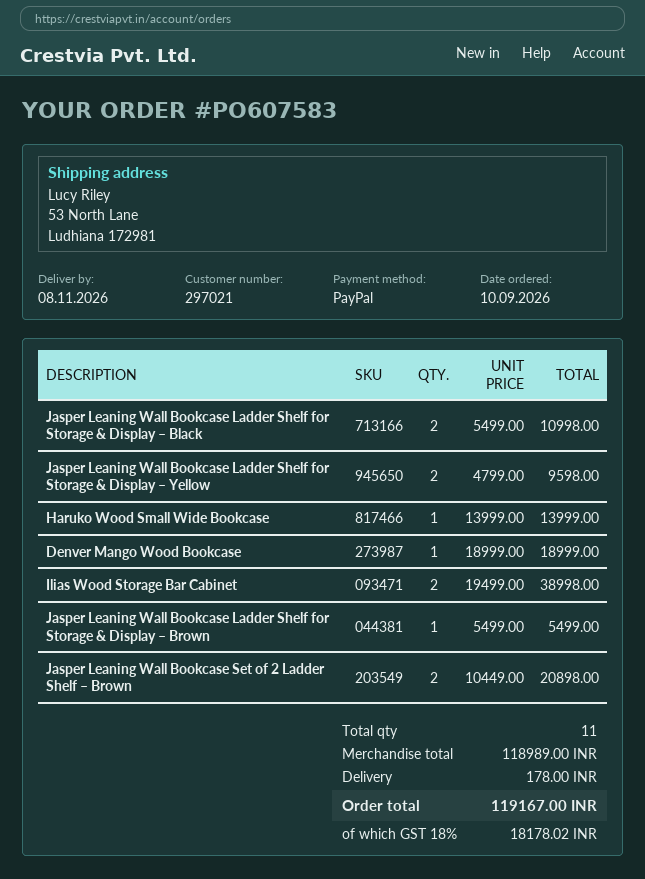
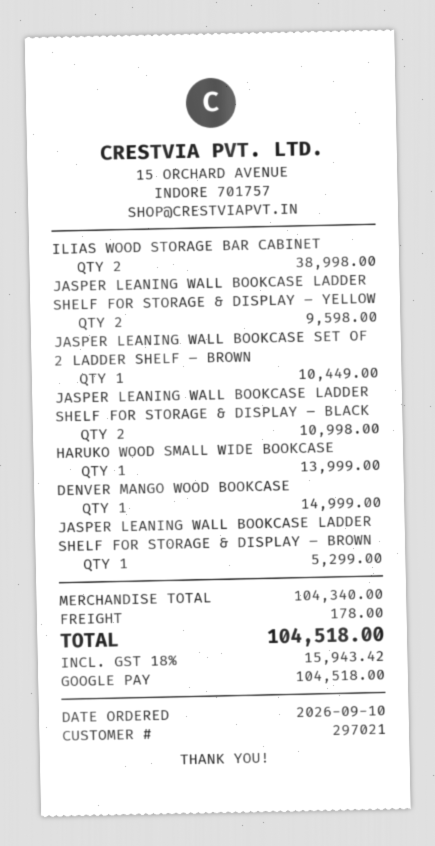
payment method: PayPal -> Google Pay
Denver Mango Wood Bookcase: 1 for 18999.00 -> 1 for 14999.00
Jasper Leaning Wall Bookcase Ladder Shelf for Storage & Display – Brown: 1 for 5499.00 -> 1 for 5299.00
Jasper Leaning Wall Bookcase Set of 2 Ladder Shelf – Brown: 2 for 20898.00 -> 1 for 10449.00
subtotal: 118989.00 -> 104340.00
tax: 18% = 18178.02 -> 18% = 15943.42
total: 119167.00 -> 104518.00

